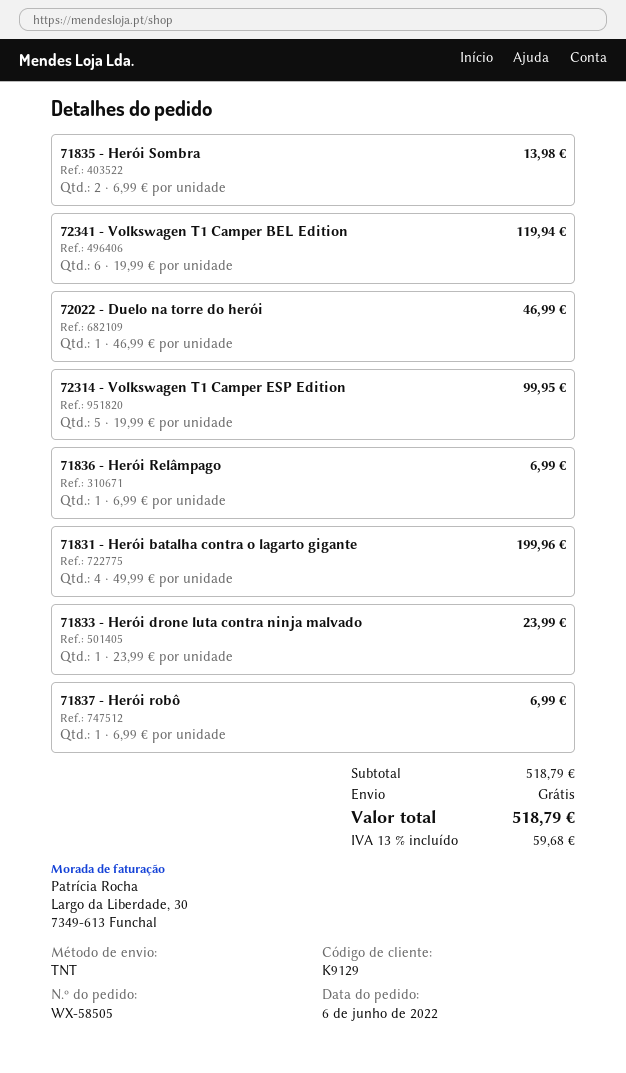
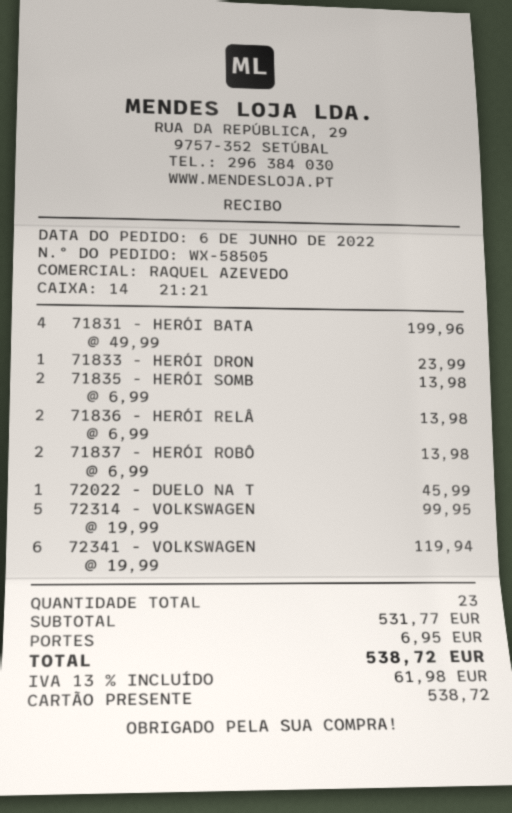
72022 - Duelo na torre do herói: 1 x 46.99 = 46.99 -> 1 x 45.99 = 45.99
71836 - Herói Relâmpago: 1 x 6.99 = 6.99 -> 2 x 6.99 = 13.98
71837 - Herói robô: 1 x 6.99 = 6.99 -> 2 x 6.99 = 13.98
subtotal: 518.79 -> 531.77
shipping: 0.00 -> 6.95
tax: 13% = 59.68 -> 13% = 61.98
total: 518.79 -> 538.72

